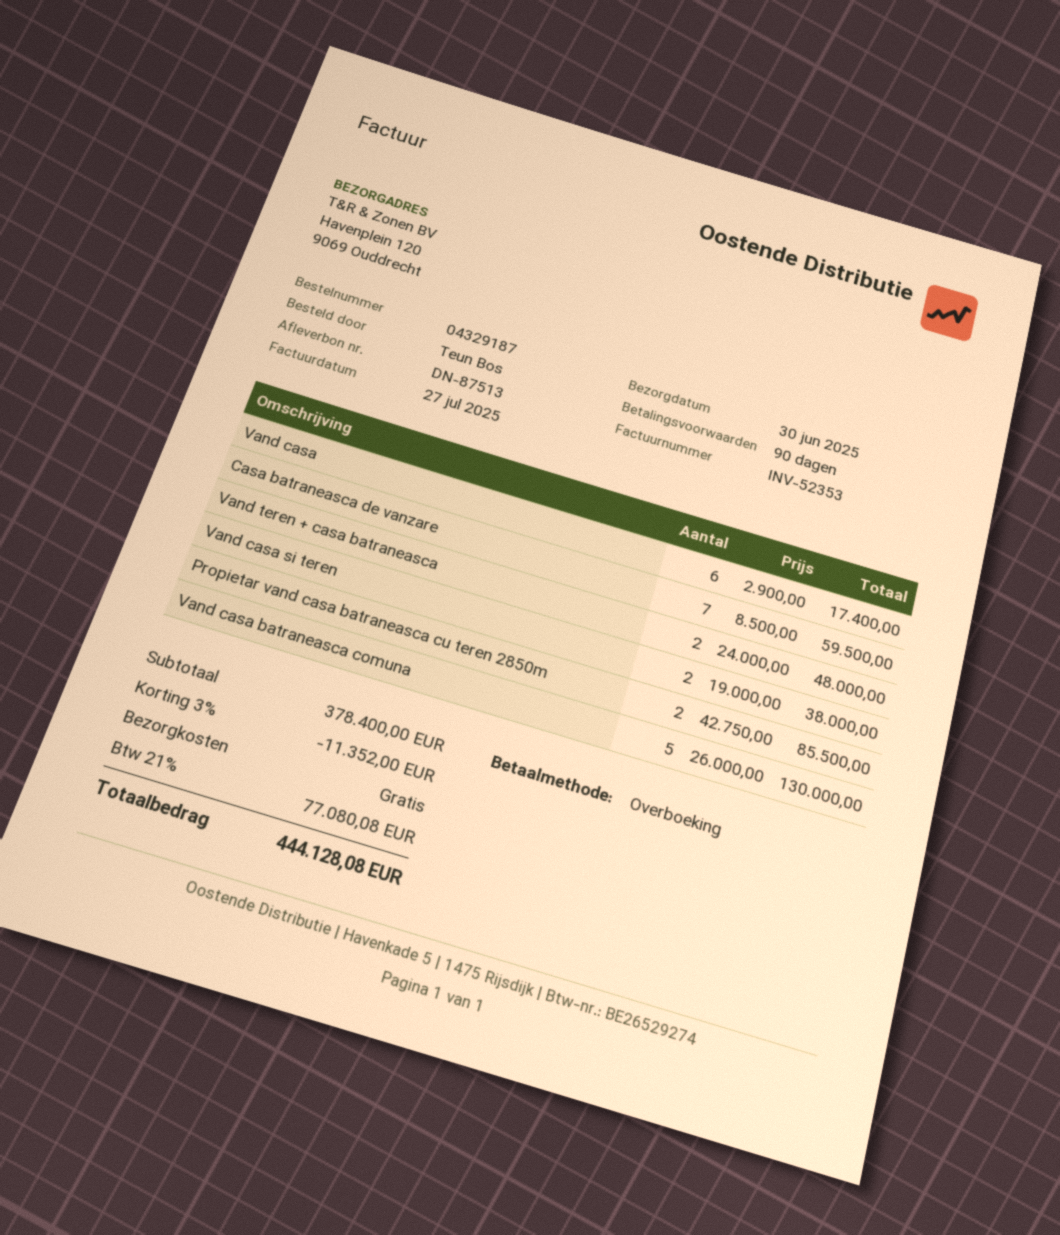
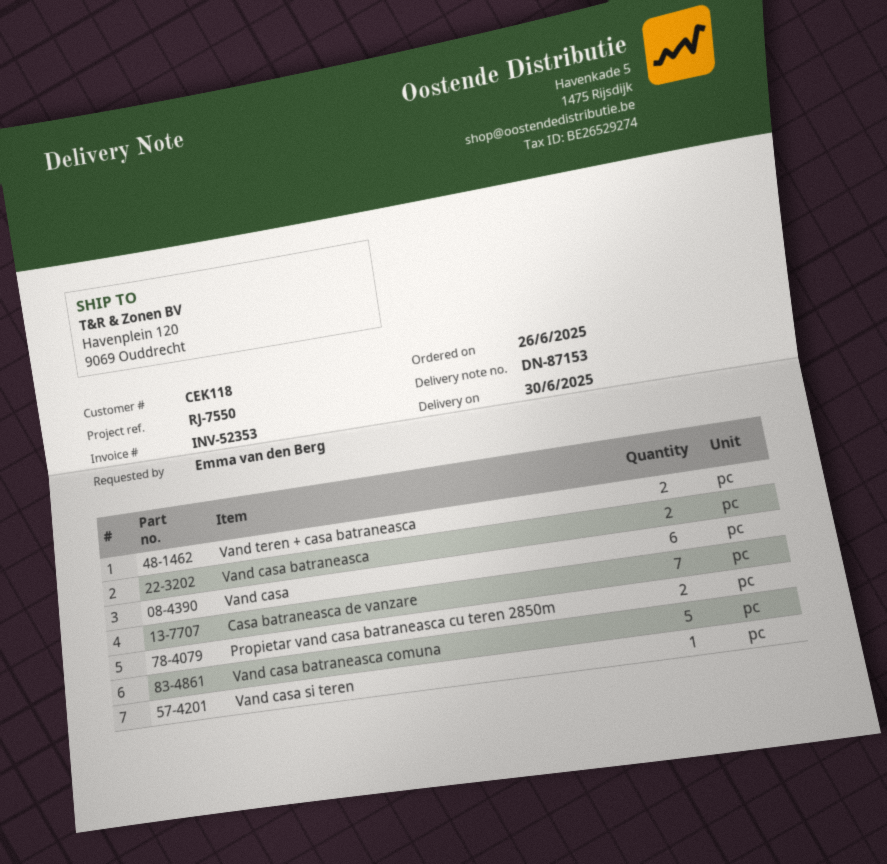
delivery note number: DN-87513 -> DN-87153
ordered by: Teun Bos -> Emma van den Berg
Vand casa si teren: 2 -> 1
Vand casa batraneasca: none -> 2

